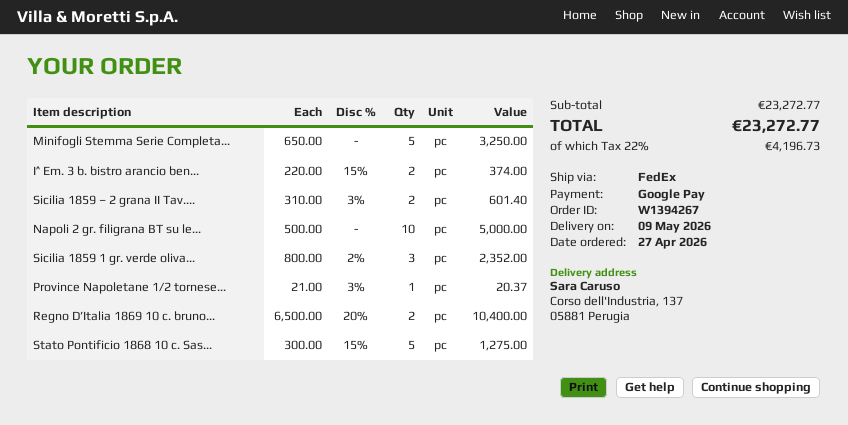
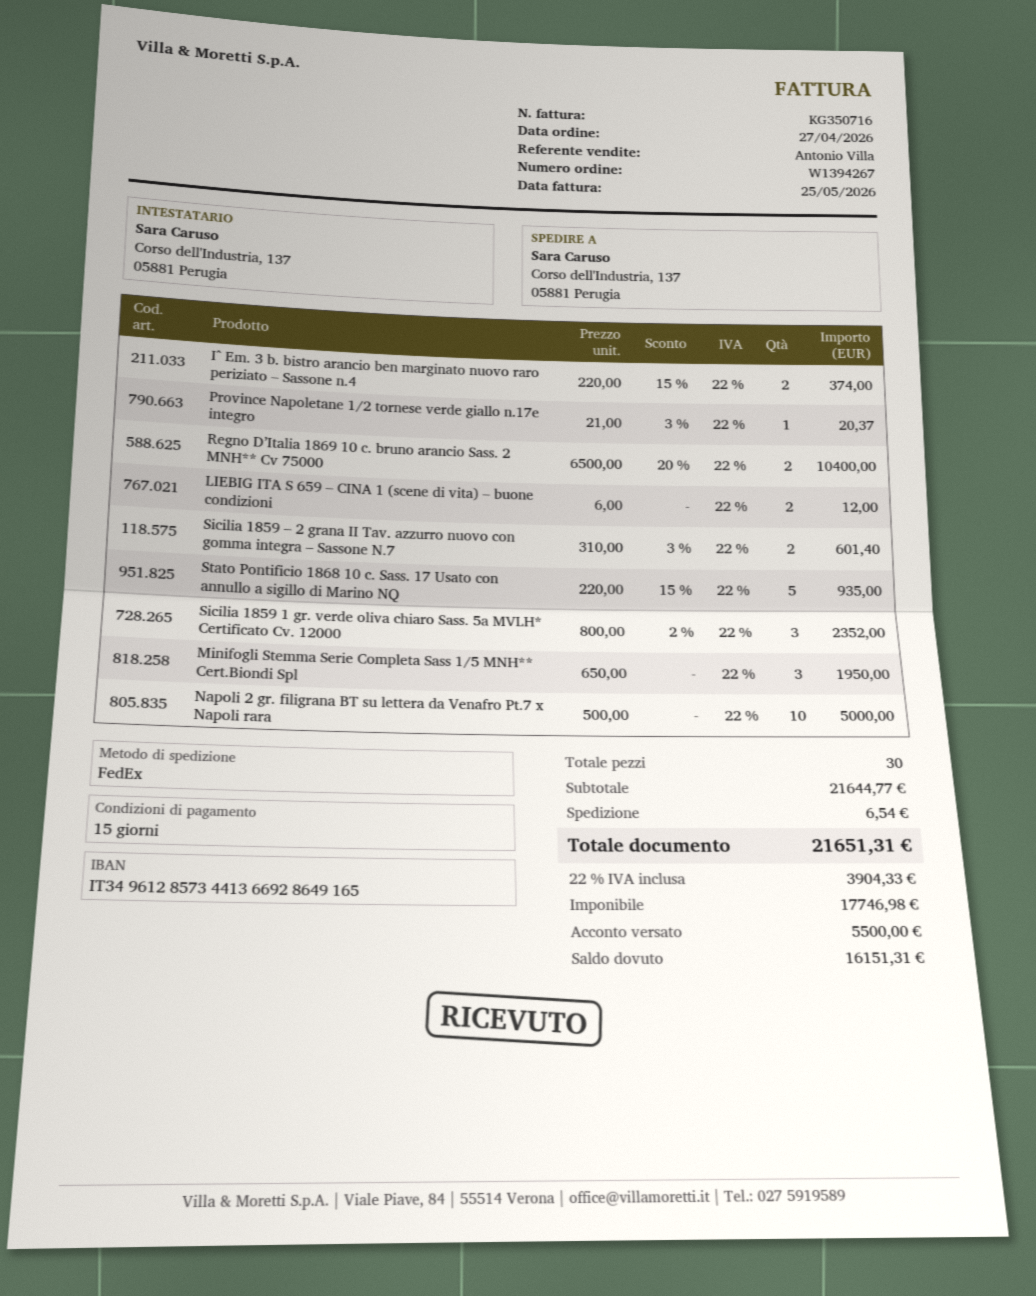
Minifogli Stemma Serie Completa...: 5 x 650.00 = 3250.00 -> 3 x 650.00 = 1950.00
Stato Pontificio 1868 10 c. Sas...: 5 x 300.00 - 15% = 1275.00 -> 5 x 220.00 - 15% = 935.00
LIEBIG ITA S 659 – CINA 1 (scene di vita) – buone condizioni: none -> 2 x 6.00 = 12.00
subtotal: 23272.77 -> 21644.77
shipping: none -> 6.54
tax: 22% = 4196.73 -> 22% = 3904.33
total: 23272.77 -> 21651.31

